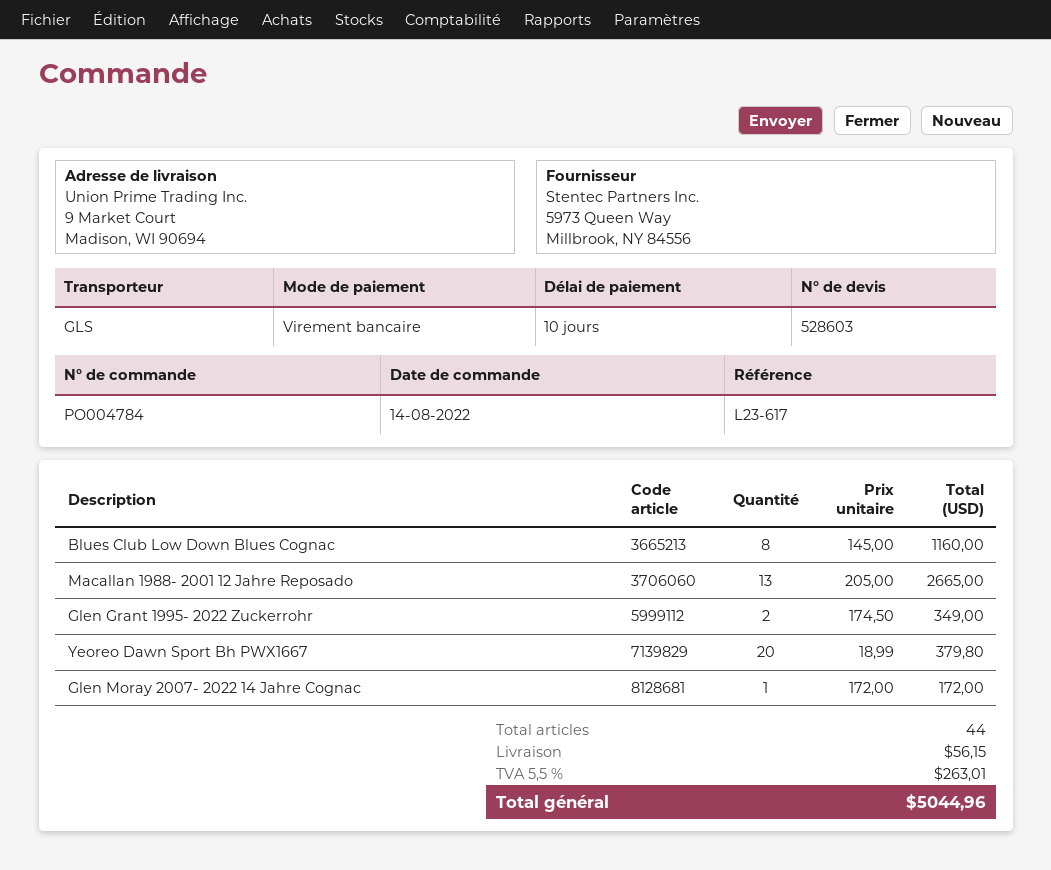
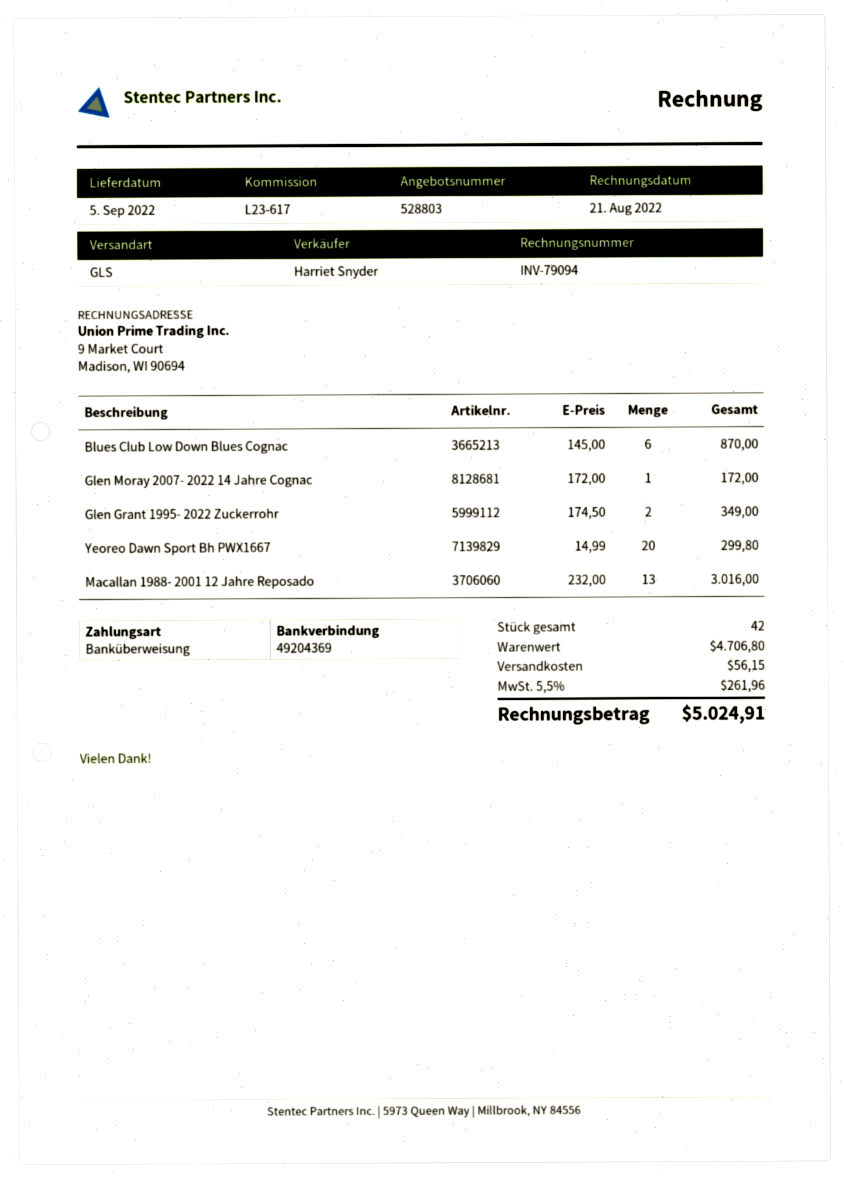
quote number: 528603 -> 528803
Blues Club Low Down Blues Cognac: 8 x 145.00 = 1160.00 -> 6 x 145.00 = 870.00
Macallan 1988- 2001 12 Jahre Reposado: 13 x 205.00 = 2665.00 -> 13 x 232.00 = 3016.00
Yeoreo Dawn Sport Bh PWX1667: 20 x 18.99 = 379.80 -> 20 x 14.99 = 299.80
total quantity: 44 -> 42
tax: 5.5% = 263.01 -> 5.5% = 261.96
total: 5044.96 -> 5024.91

